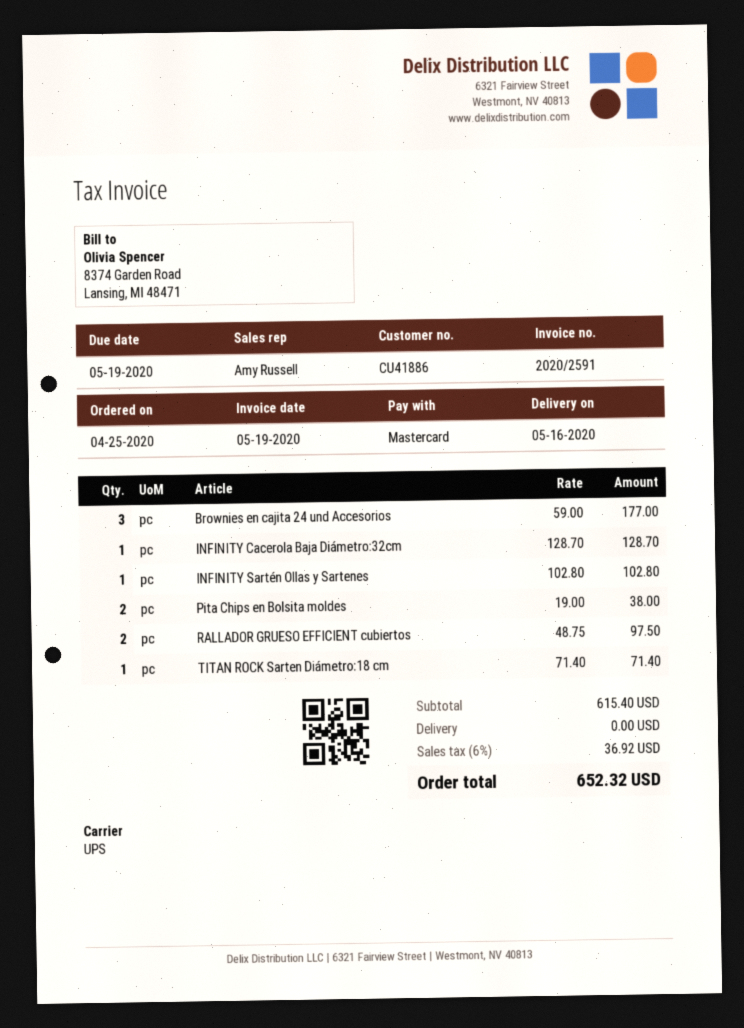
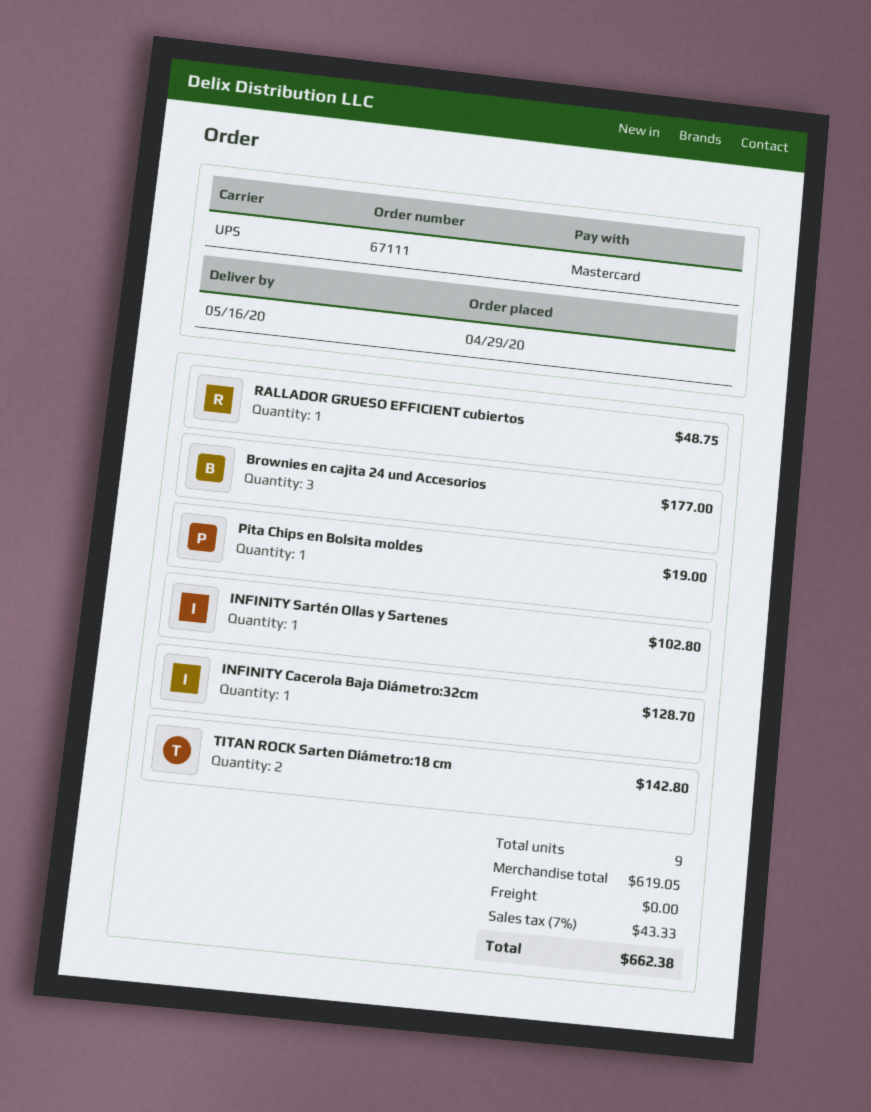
order date: 2020-04-25 -> 2020-04-29
Pita Chips en Bolsita moldes: 2 for 38.00 -> 1 for 19.00
RALLADOR GRUESO EFFICIENT cubiertos: 2 for 97.50 -> 1 for 48.75
TITAN ROCK Sarten Diámetro:18 cm: 1 for 71.40 -> 2 for 142.80
subtotal: 615.40 -> 619.05
tax: 6% = 36.92 -> 7% = 43.33
total: 652.32 -> 662.38

